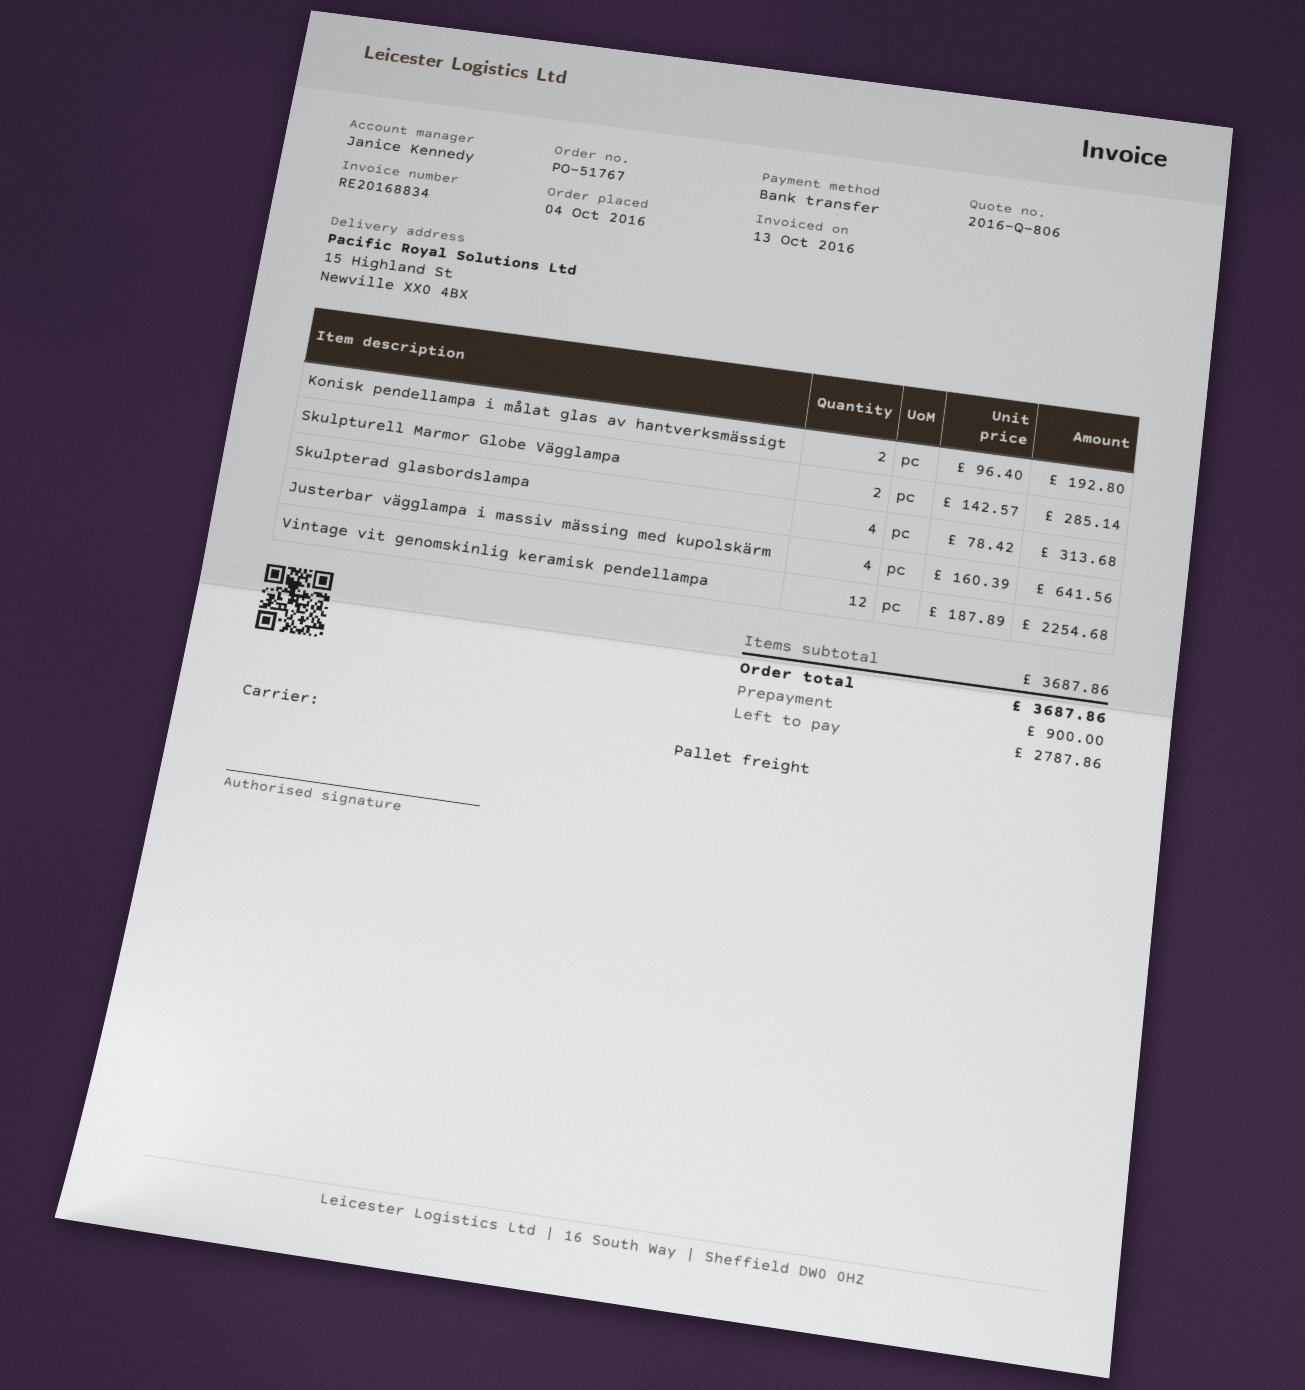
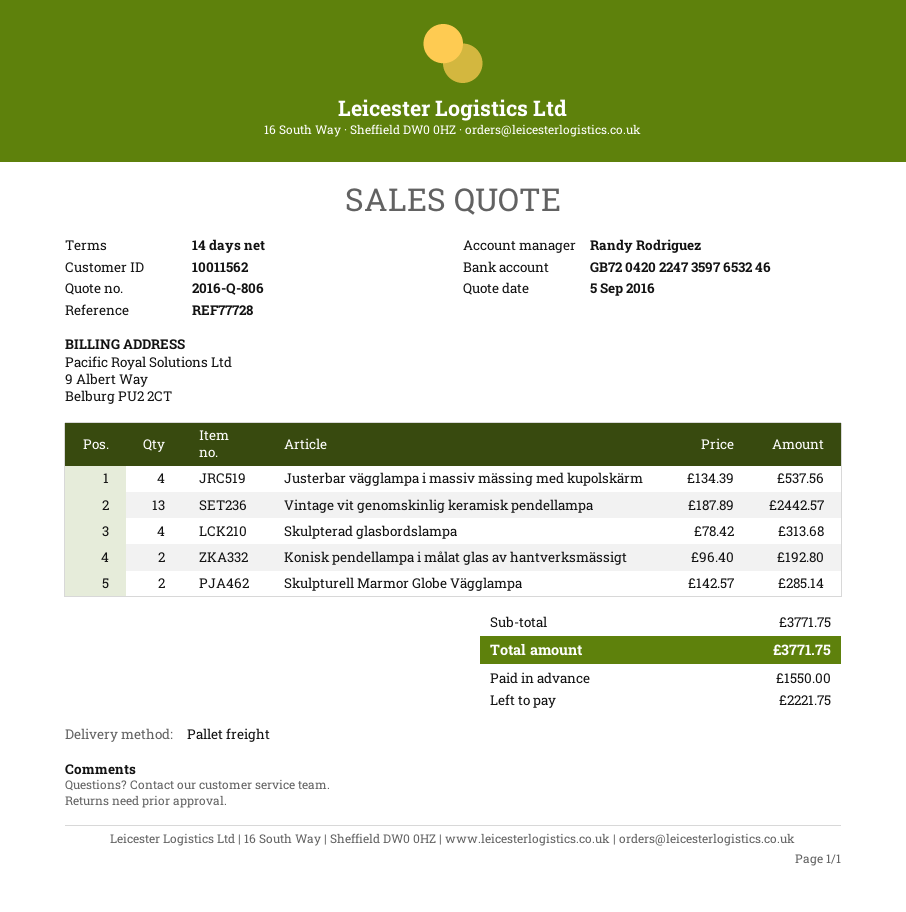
sales rep: Janice Kennedy -> Randy Rodriguez
Justerbar vägglampa i massiv mässing med kupolskärm: 4 x 160.39 = 641.56 -> 4 x 134.39 = 537.56
Vintage vit genomskinlig keramisk pendellampa: 12 x 187.89 = 2254.68 -> 13 x 187.89 = 2442.57
subtotal: 3687.86 -> 3771.75
total: 3687.86 -> 3771.75
deposit: 900.00 -> 1550.00
balance: 2787.86 -> 2221.75

